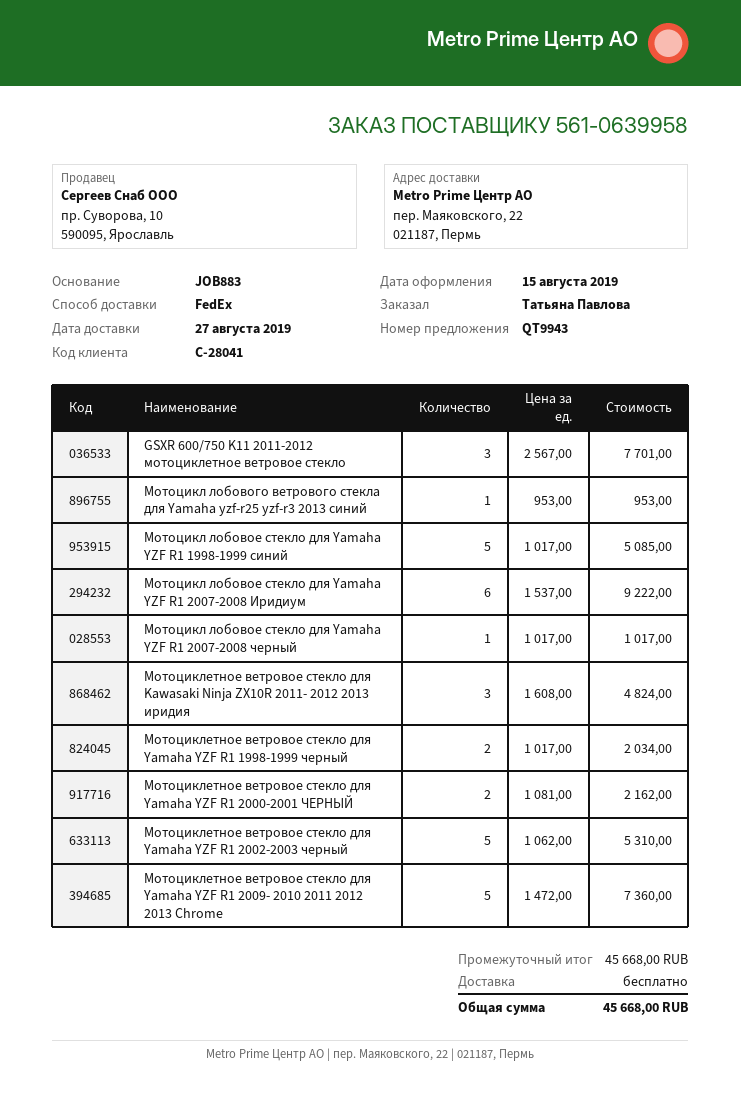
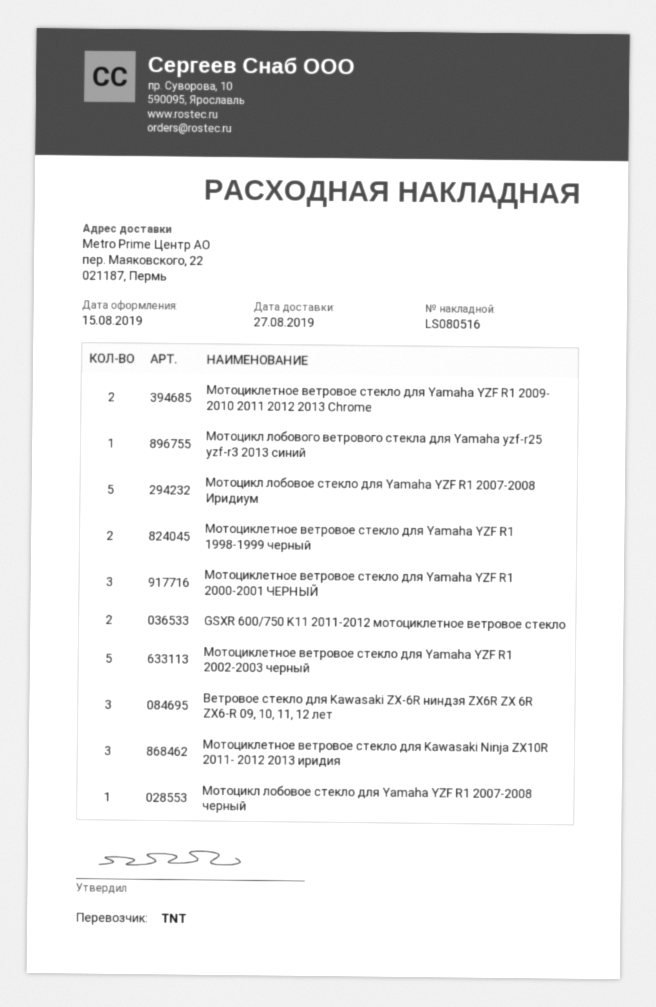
shipping method: FedEx -> TNT
GSXR 600/750 K11 2011-2012 мотоциклетное ветровое стекло: 3 -> 2
Мотоцикл лобовое стекло для Yamaha YZF R1 1998-1999 синий: 5 -> none
Мотоцикл лобовое стекло для Yamaha YZF R1 2007-2008 Иридиум: 6 -> 5
Мотоциклетное ветровое стекло для Yamaha YZF R1 2000-2001 ЧЕРНЫЙ: 2 -> 3
Мотоциклетное ветровое стекло для Yamaha YZF R1 2009- 2010 2011 2012 2013 Chrome: 5 -> 2
Ветровое стекло для Kawasaki ZX-6R ниндзя ZX6R ZX 6R ZX6-R 09, 10, 11, 12 лет: none -> 3

